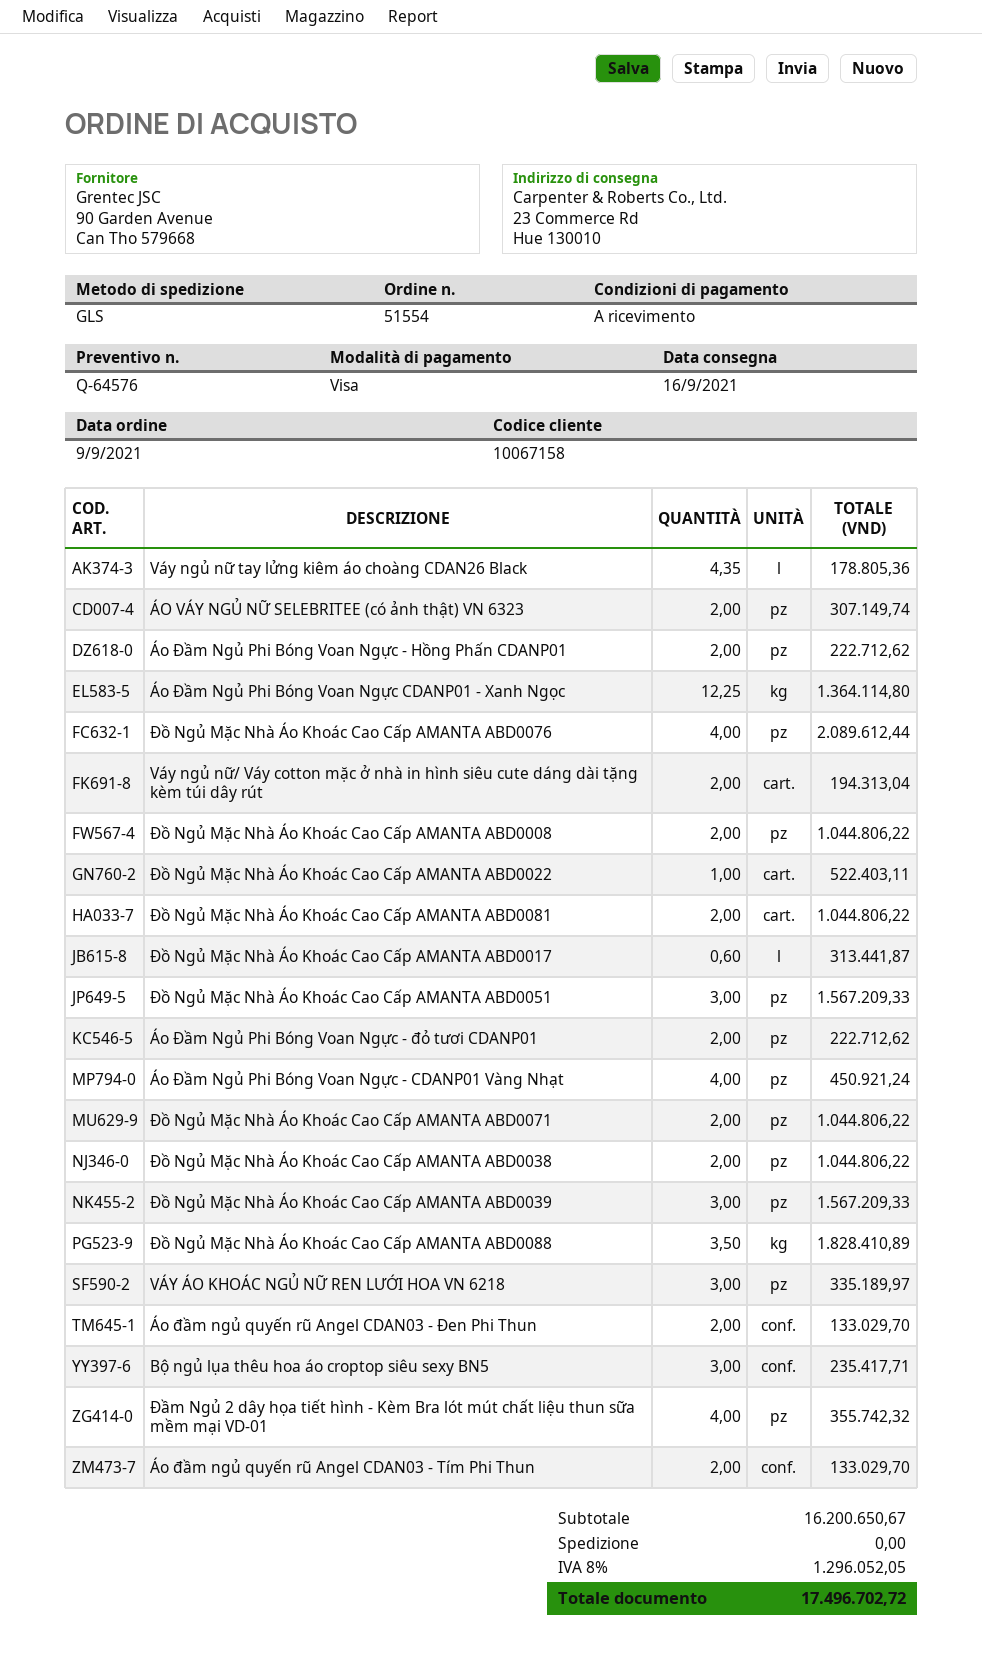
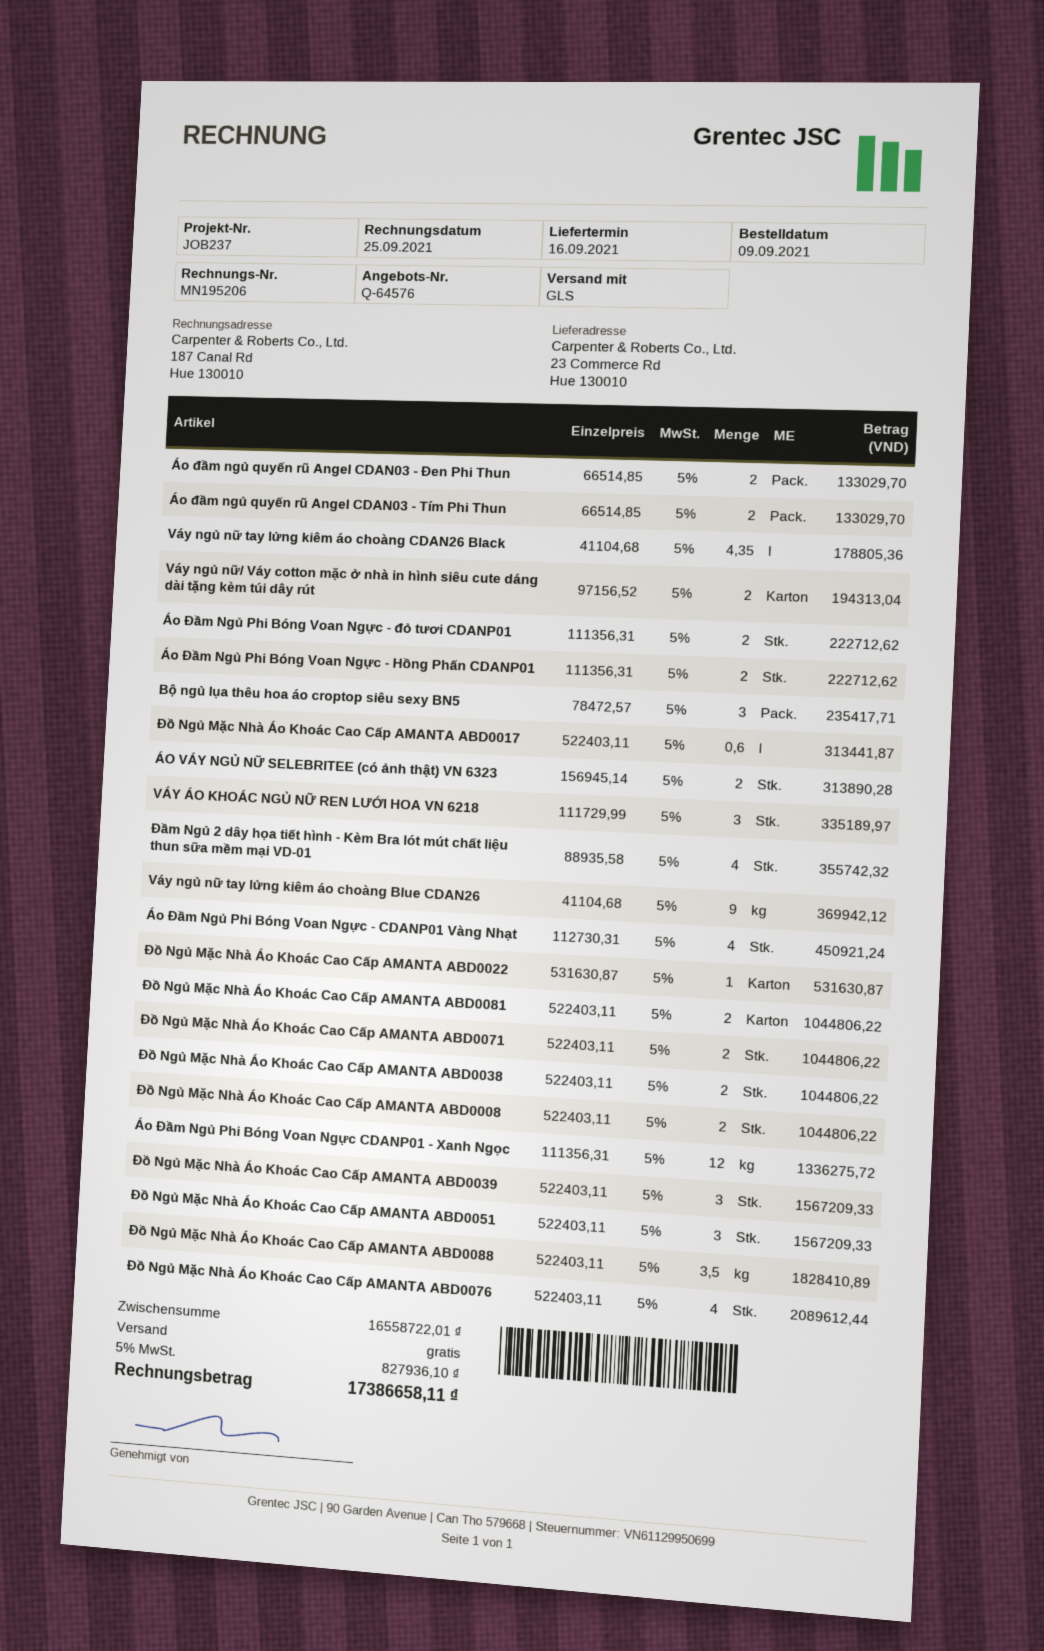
ÁO VÁY NGỦ NỮ SELEBRITEE (có ảnh thật) VN 6323: 2 for 307149.74 -> 2 for 313890.28
Áo Đầm Ngủ Phi Bóng Voan Ngực CDANP01 - Xanh Ngọc: 12.25 for 1364114.80 -> 12 for 1336275.72
Đồ Ngủ Mặc Nhà Áo Khoác Cao Cấp AMANTA ABD0022: 1 for 522403.11 -> 1 for 531630.87
Váy ngủ nữ tay lửng kiêm áo choàng Blue CDAN26: none -> 9 for 369942.12
subtotal: 16200650.67 -> 16558722.01
tax: 8% = 1296052.05 -> 5% = 827936.10
total: 17496702.72 -> 17386658.11

